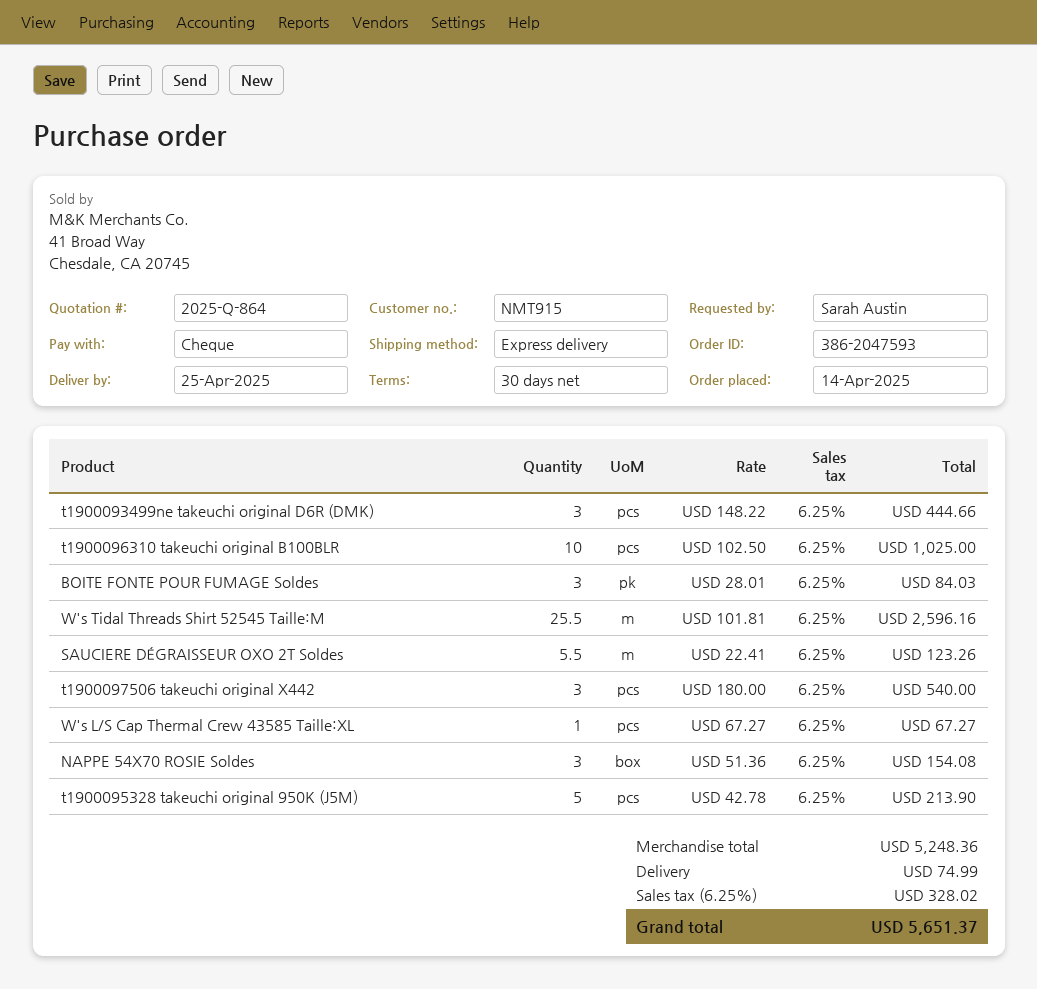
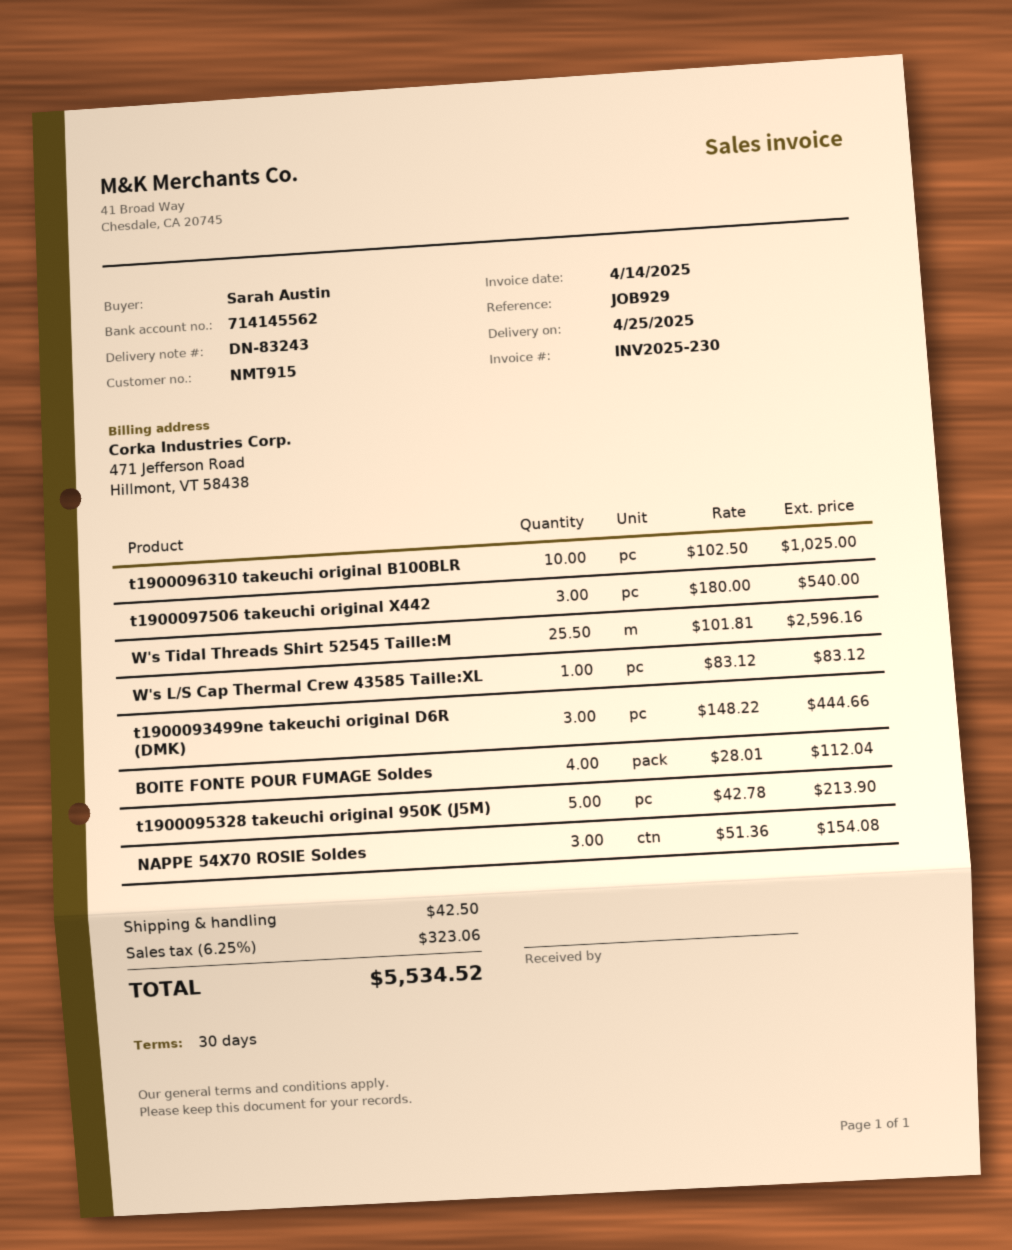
BOITE FONTE POUR FUMAGE Soldes: 3 x 28.01 = 84.03 -> 4 x 28.01 = 112.04
SAUCIERE DÉGRAISSEUR OXO 2T Soldes: 5.5 x 22.41 = 123.26 -> none
W's L/S Cap Thermal Crew 43585 Taille:XL: 1 x 67.27 = 67.27 -> 1 x 83.12 = 83.12
shipping: 74.99 -> 42.50
tax: 6.25% = 328.02 -> 6.25% = 323.06
total: 5651.37 -> 5534.52

